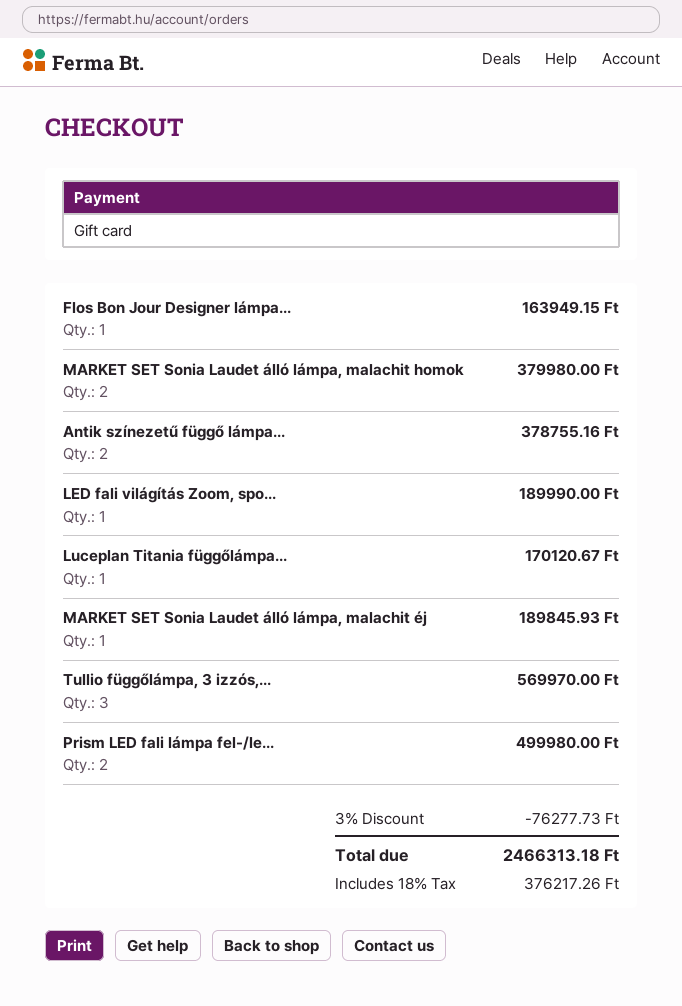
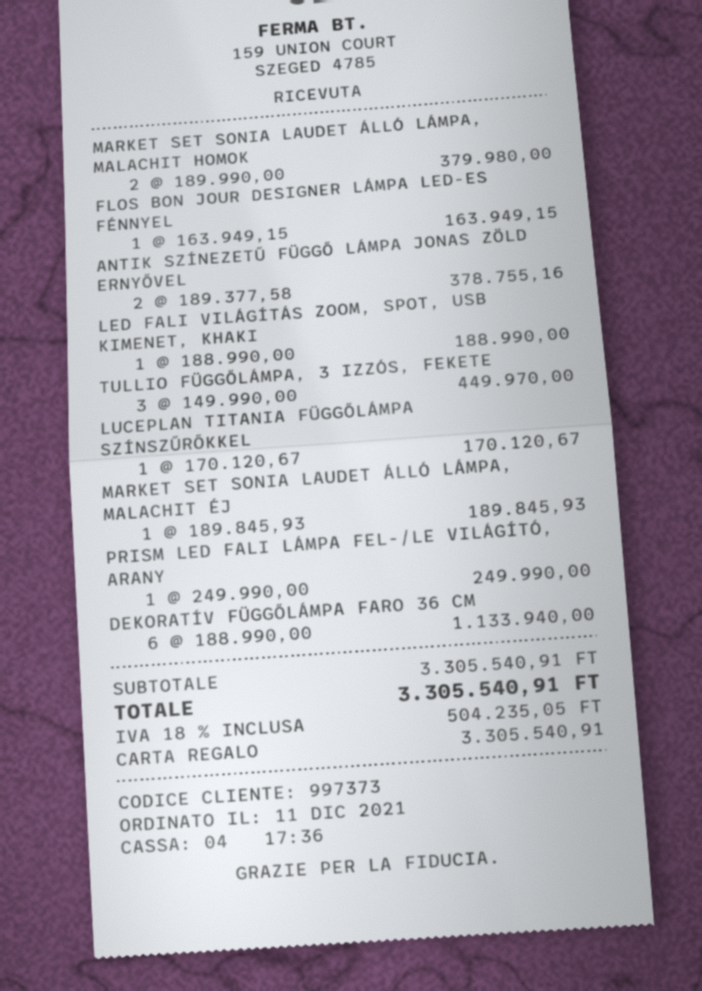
LED fali világítás Zoom, spo...: 1 for 189990.00 -> 1 for 188990.00
Tullio függőlámpa, 3 izzós,...: 3 for 569970.00 -> 3 for 449970.00
Prism LED fali lámpa fel-/le...: 2 for 499980.00 -> 1 for 249990.00
DEKORATÍV FÜGGŐLÁMPA FARO 36 CM: none -> 6 for 1133940.00
discount: 3% = 76277.73 -> none
tax: 18% = 376217.26 -> 18% = 504235.05
total: 2466313.18 -> 3305540.91

